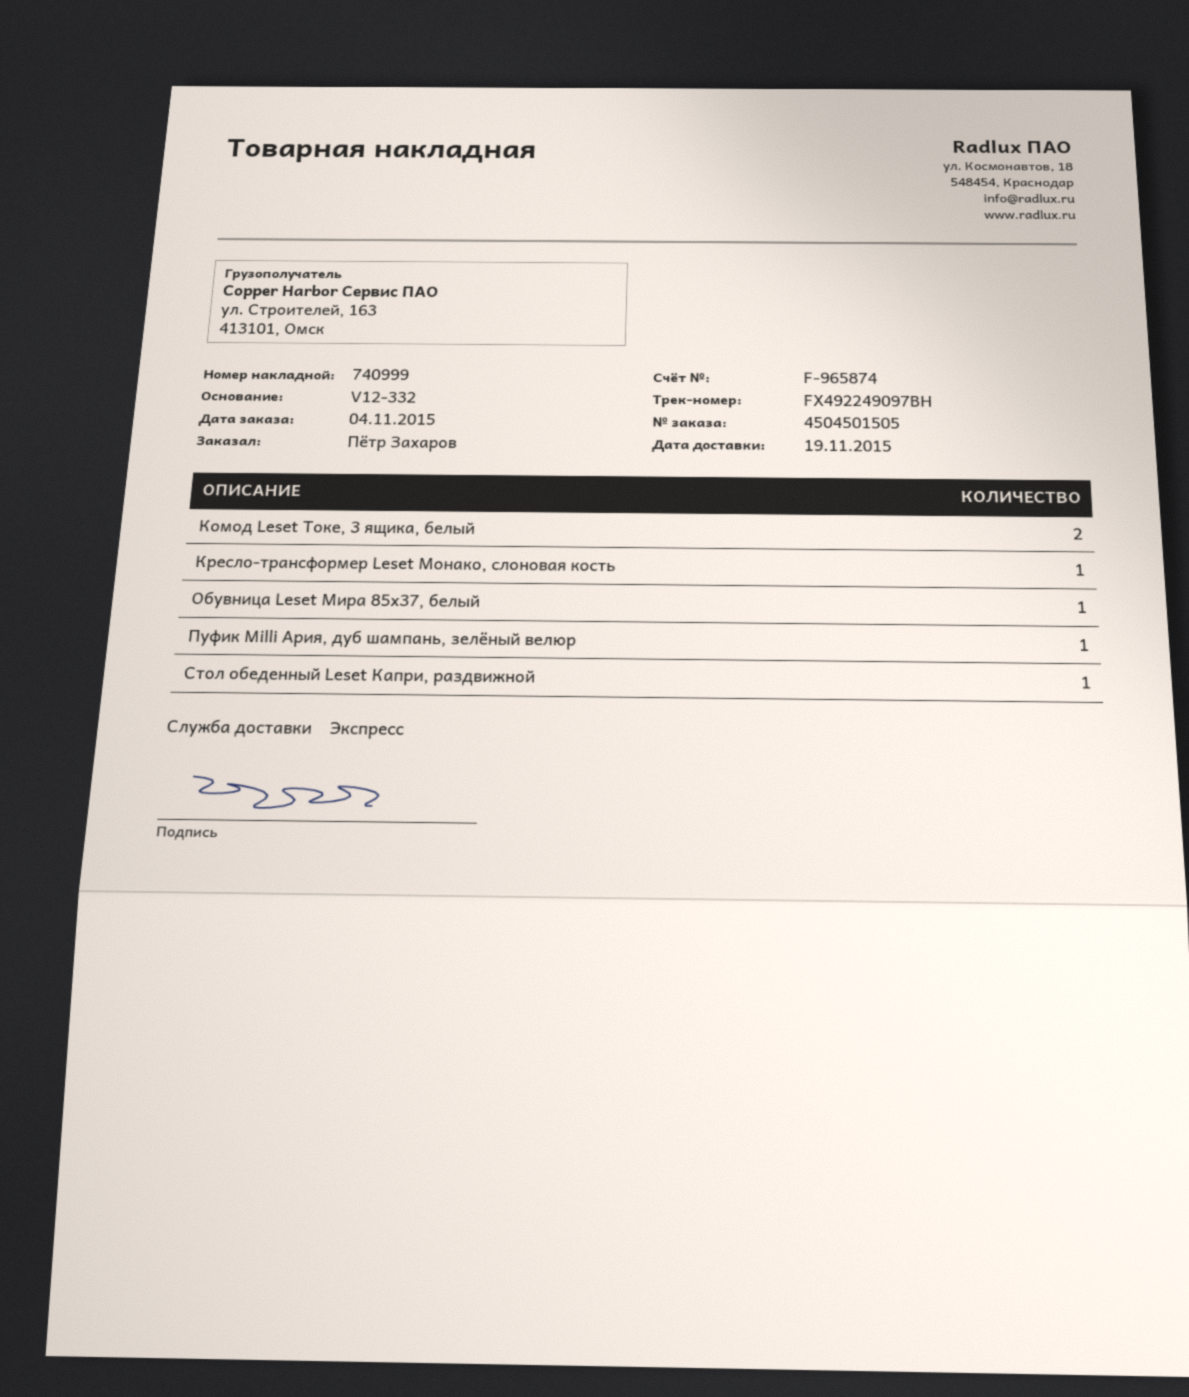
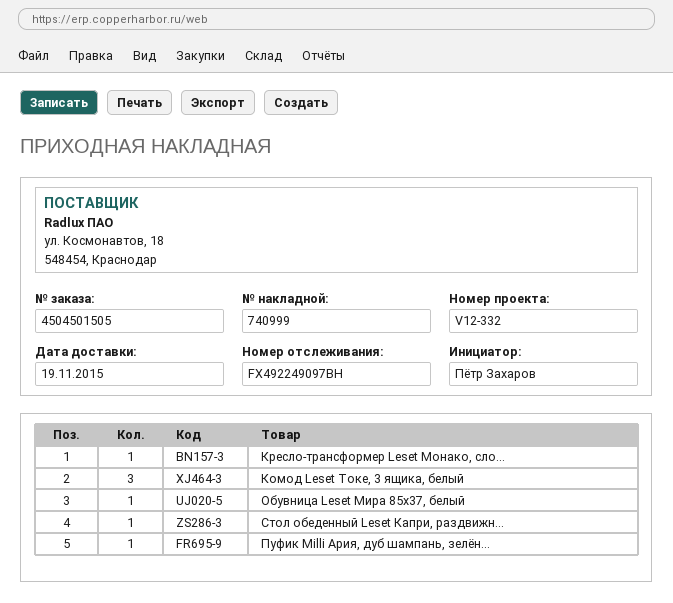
Комод Leset Токе, 3 ящика, белый: 2 -> 3

